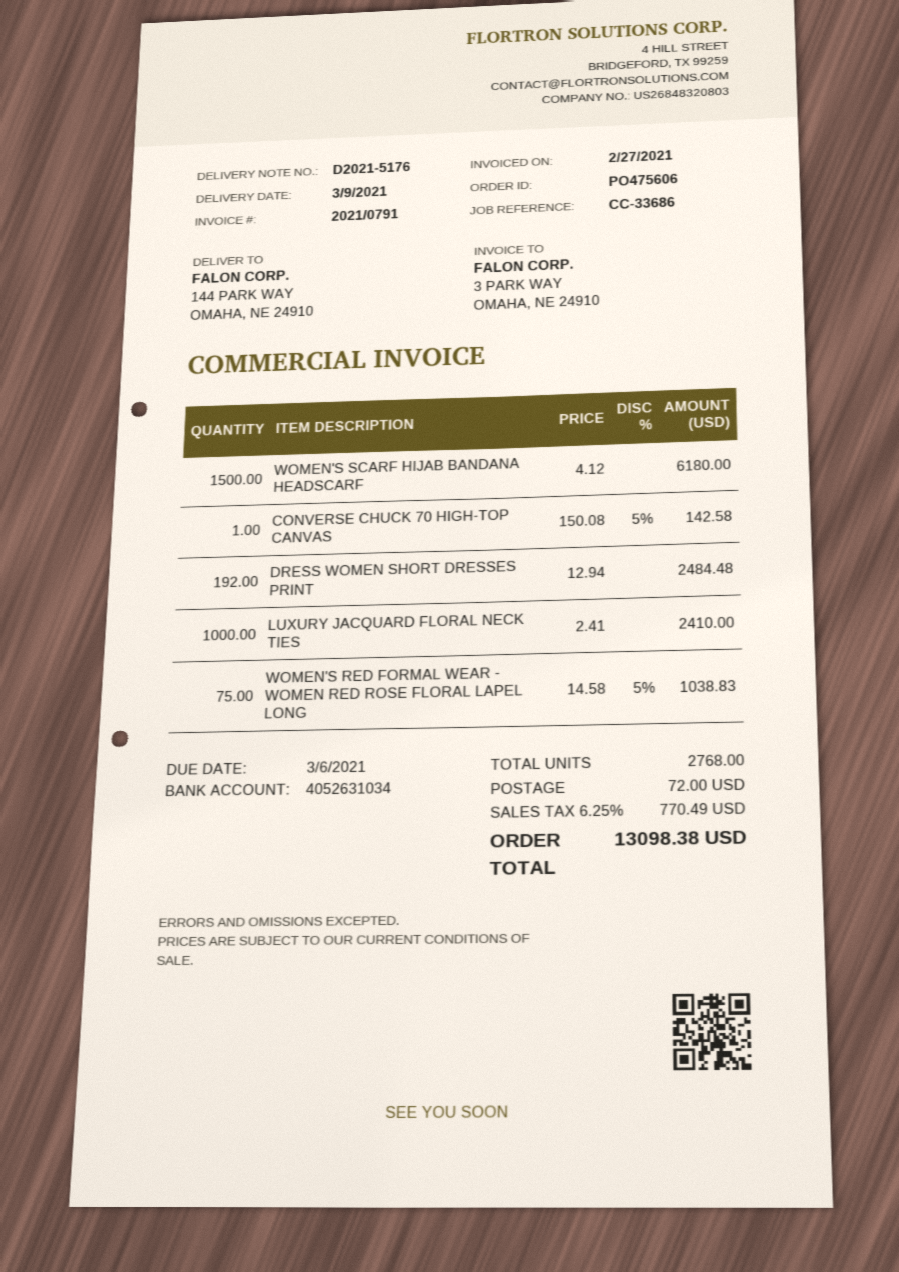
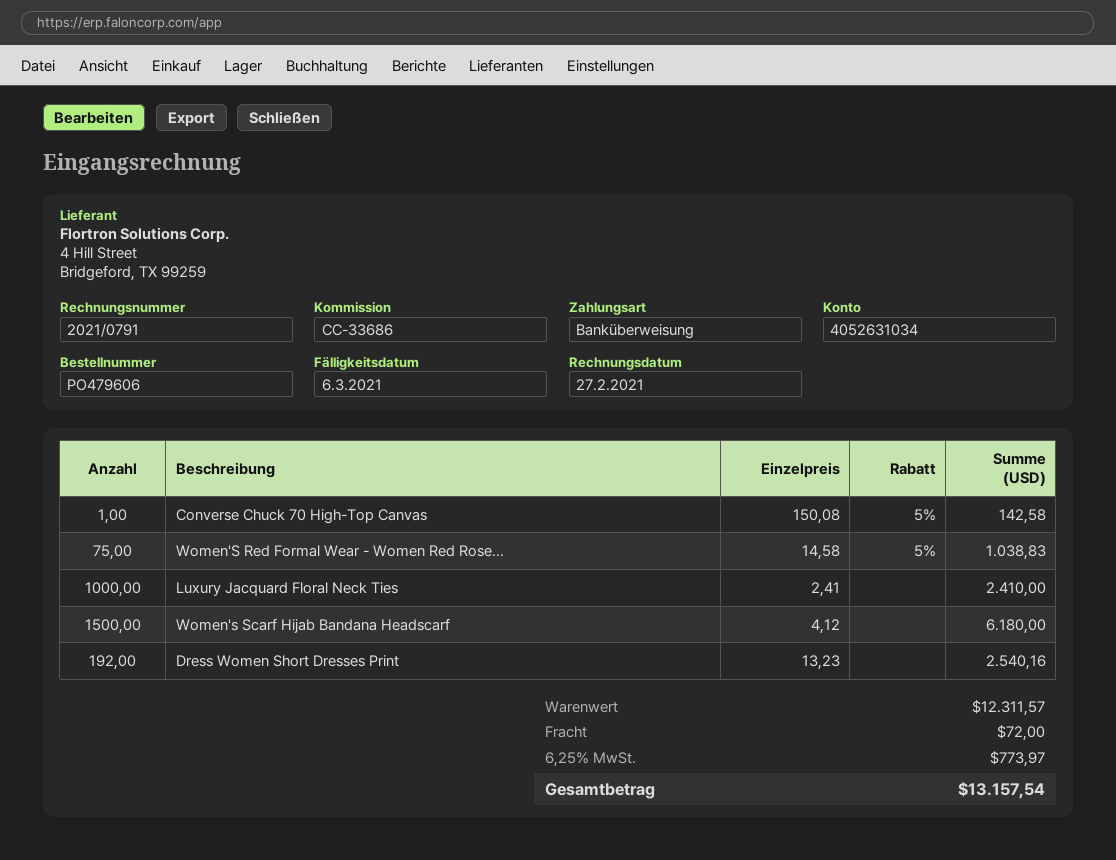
order number: PO475606 -> PO479606
DRESS WOMEN SHORT DRESSES PRINT: 192 x 12.94 = 2484.48 -> 192 x 13.23 = 2540.16
tax: 6.25% = 770.49 -> 6.25% = 773.97
total: 13098.38 -> 13157.54

